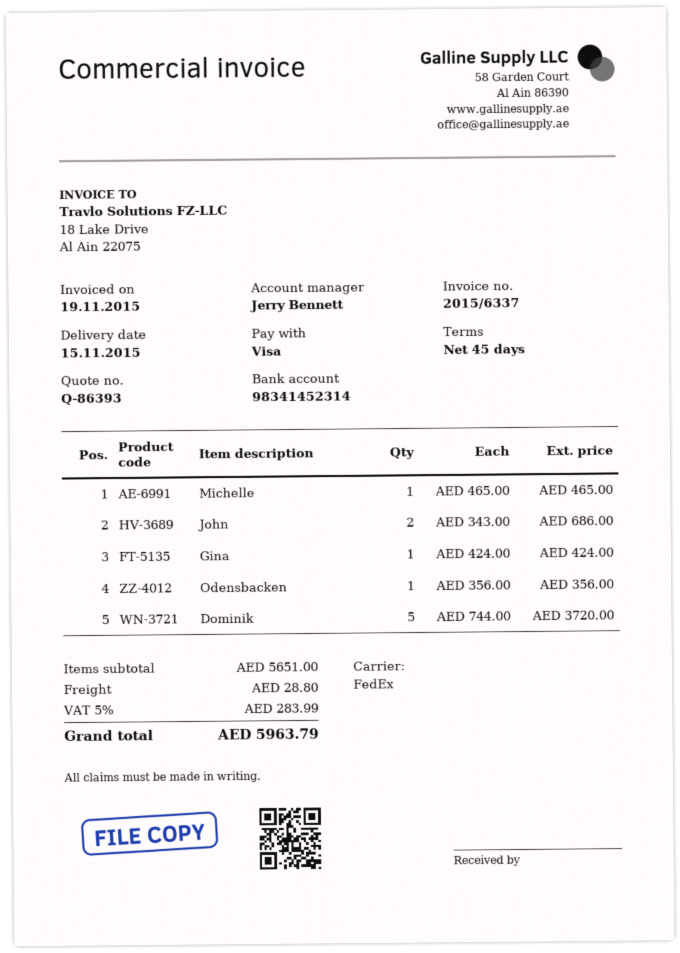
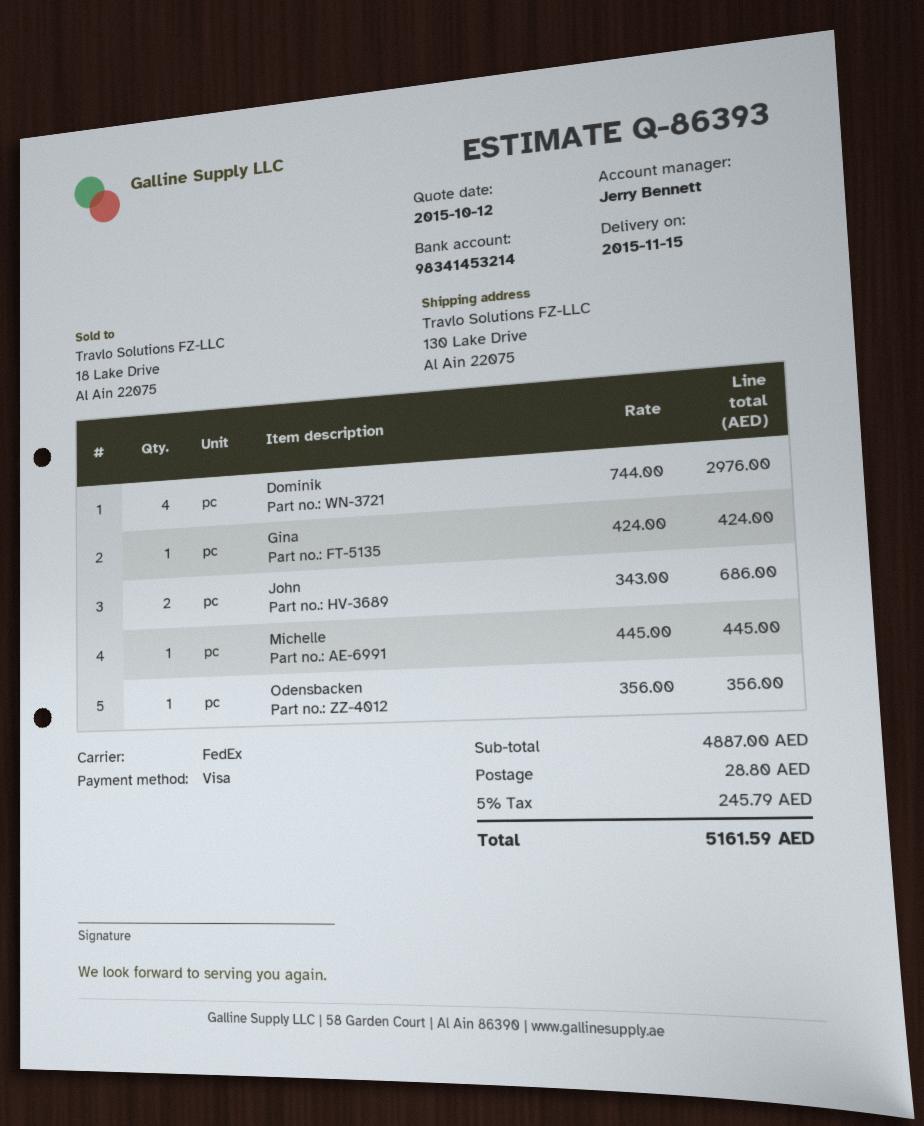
bank account: 98341452314 -> 98341453214
Michelle: 1 x 465.00 = 465.00 -> 1 x 445.00 = 445.00
Dominik: 5 x 744.00 = 3720.00 -> 4 x 744.00 = 2976.00
subtotal: 5651.00 -> 4887.00
tax: 5% = 283.99 -> 5% = 245.79
total: 5963.79 -> 5161.59

